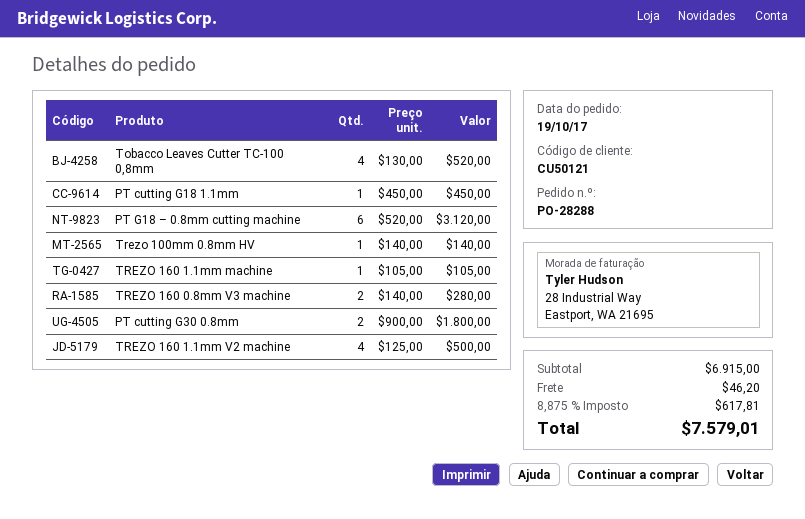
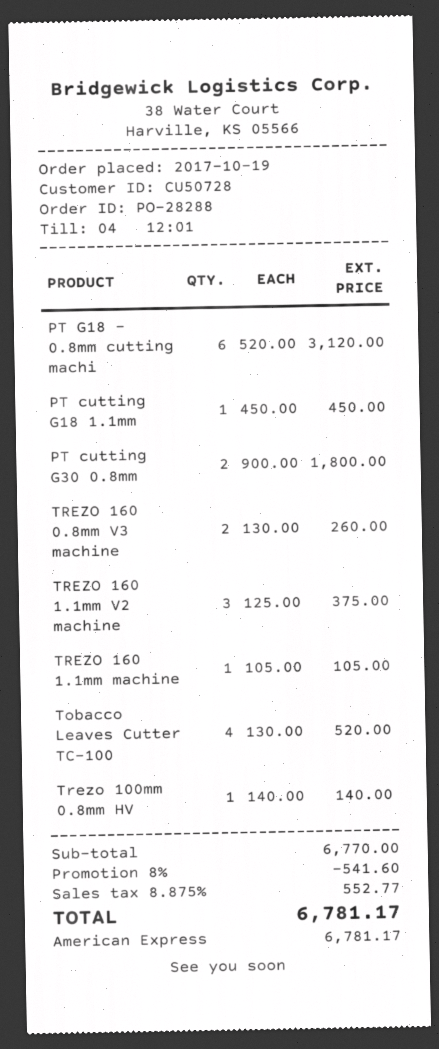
customer number: CU50121 -> CU50728
TREZO 160 0.8mm V3 machine: 2 x 140.00 = 280.00 -> 2 x 130.00 = 260.00
TREZO 160 1.1mm V2 machine: 4 x 125.00 = 500.00 -> 3 x 125.00 = 375.00
subtotal: 6915.00 -> 6770.00
discount: none -> 8% = 541.60
shipping: 46.20 -> none
tax: 8.875% = 617.81 -> 8.875% = 552.77
total: 7579.01 -> 6781.17

